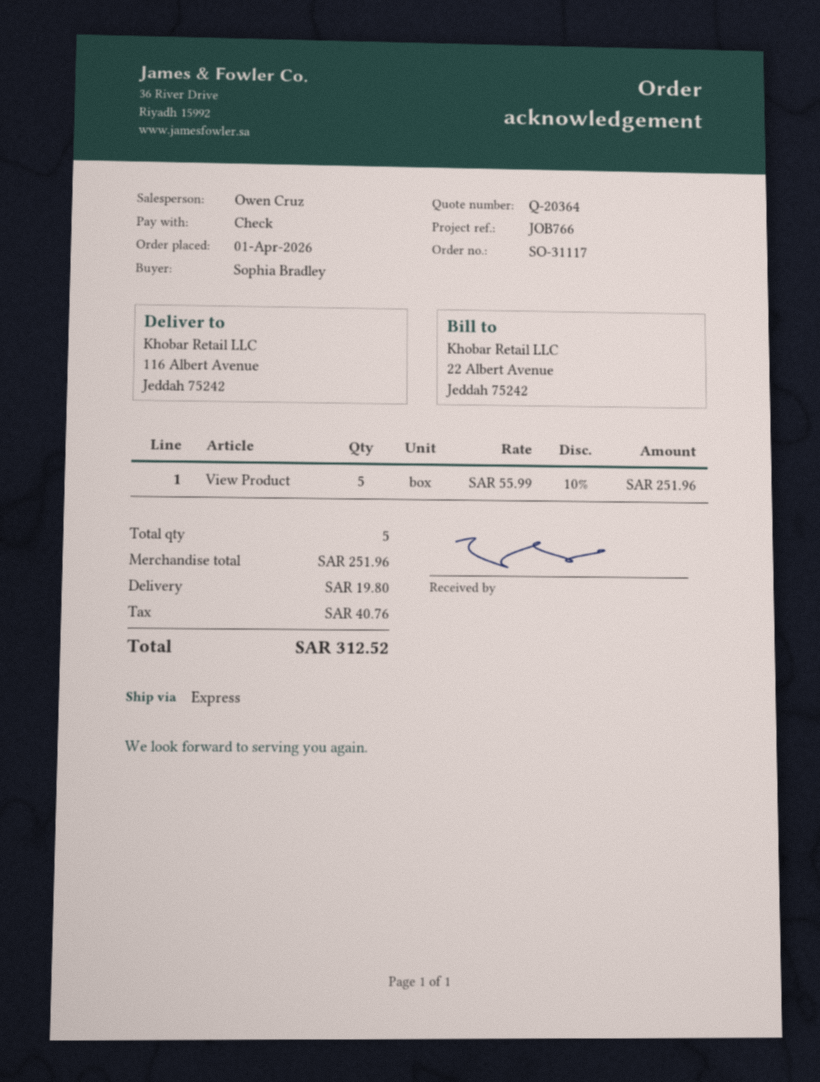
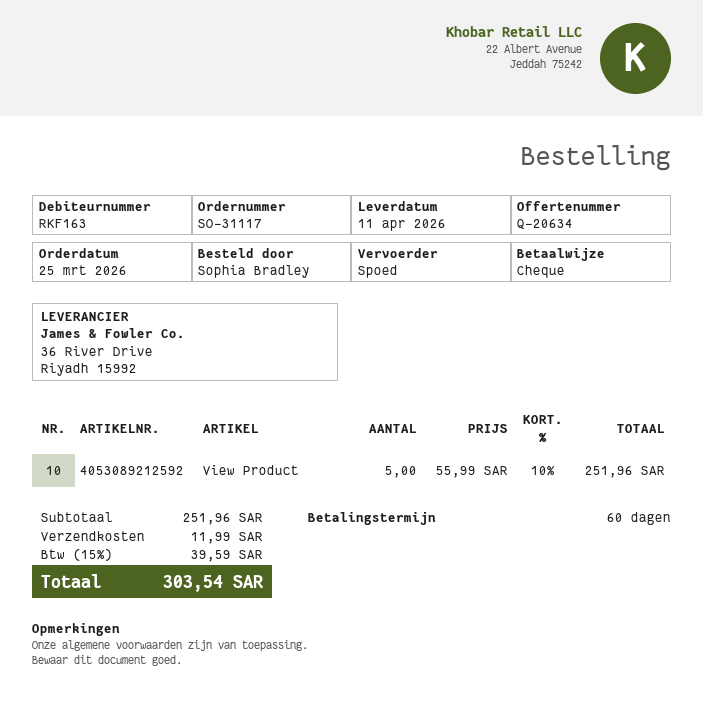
quote number: Q-20364 -> Q-20634
order date: 2026-04-01 -> 2026-03-25
shipping: 19.80 -> 11.99
tax: 40.76 -> 39.59
total: 312.52 -> 303.54

